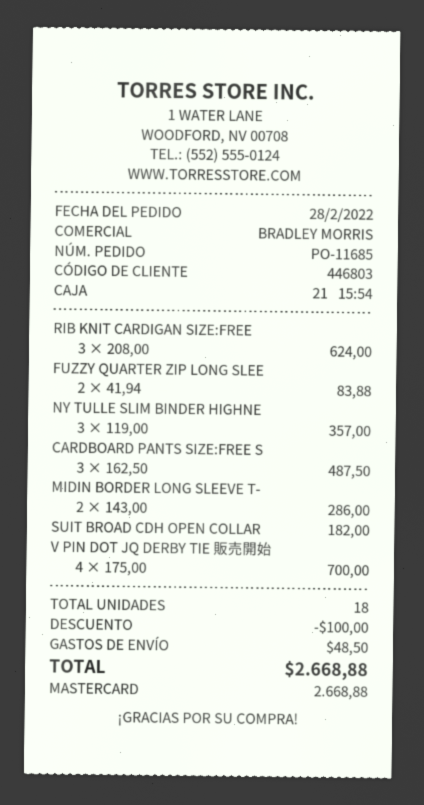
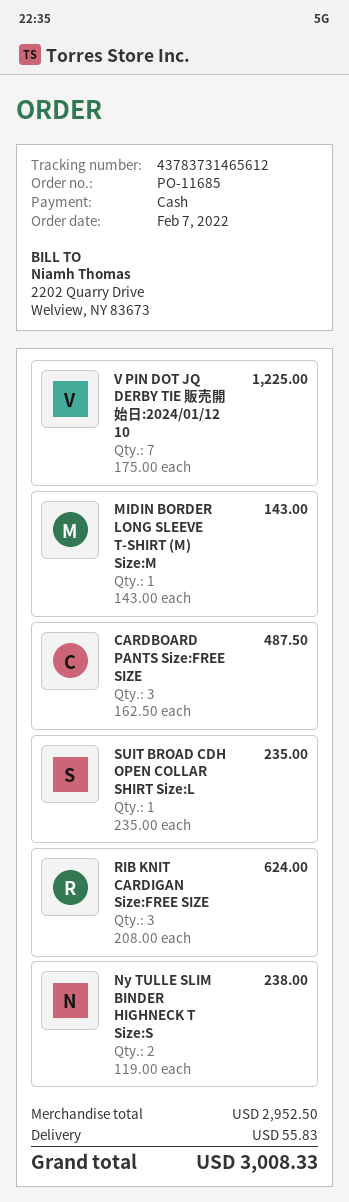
order date: 2022-02-28 -> 2022-02-07
payment method: Mastercard -> cash
FUZZY QUARTER ZIP LONG SLEE: 2 x 41.94 = 83.88 -> none
NY TULLE SLIM BINDER HIGHNE: 3 x 119.00 = 357.00 -> 2 x 119.00 = 238.00
MIDIN BORDER LONG SLEEVE T-: 2 x 143.00 = 286.00 -> 1 x 143.00 = 143.00
SUIT BROAD CDH OPEN COLLAR: 1 x 182.00 = 182.00 -> 1 x 235.00 = 235.00
V PIN DOT JQ DERBY TIE 販売開始: 4 x 175.00 = 700.00 -> 7 x 175.00 = 1225.00
discount: 100.00 -> none
shipping: 48.50 -> 55.83
total: 2668.88 -> 3008.33

